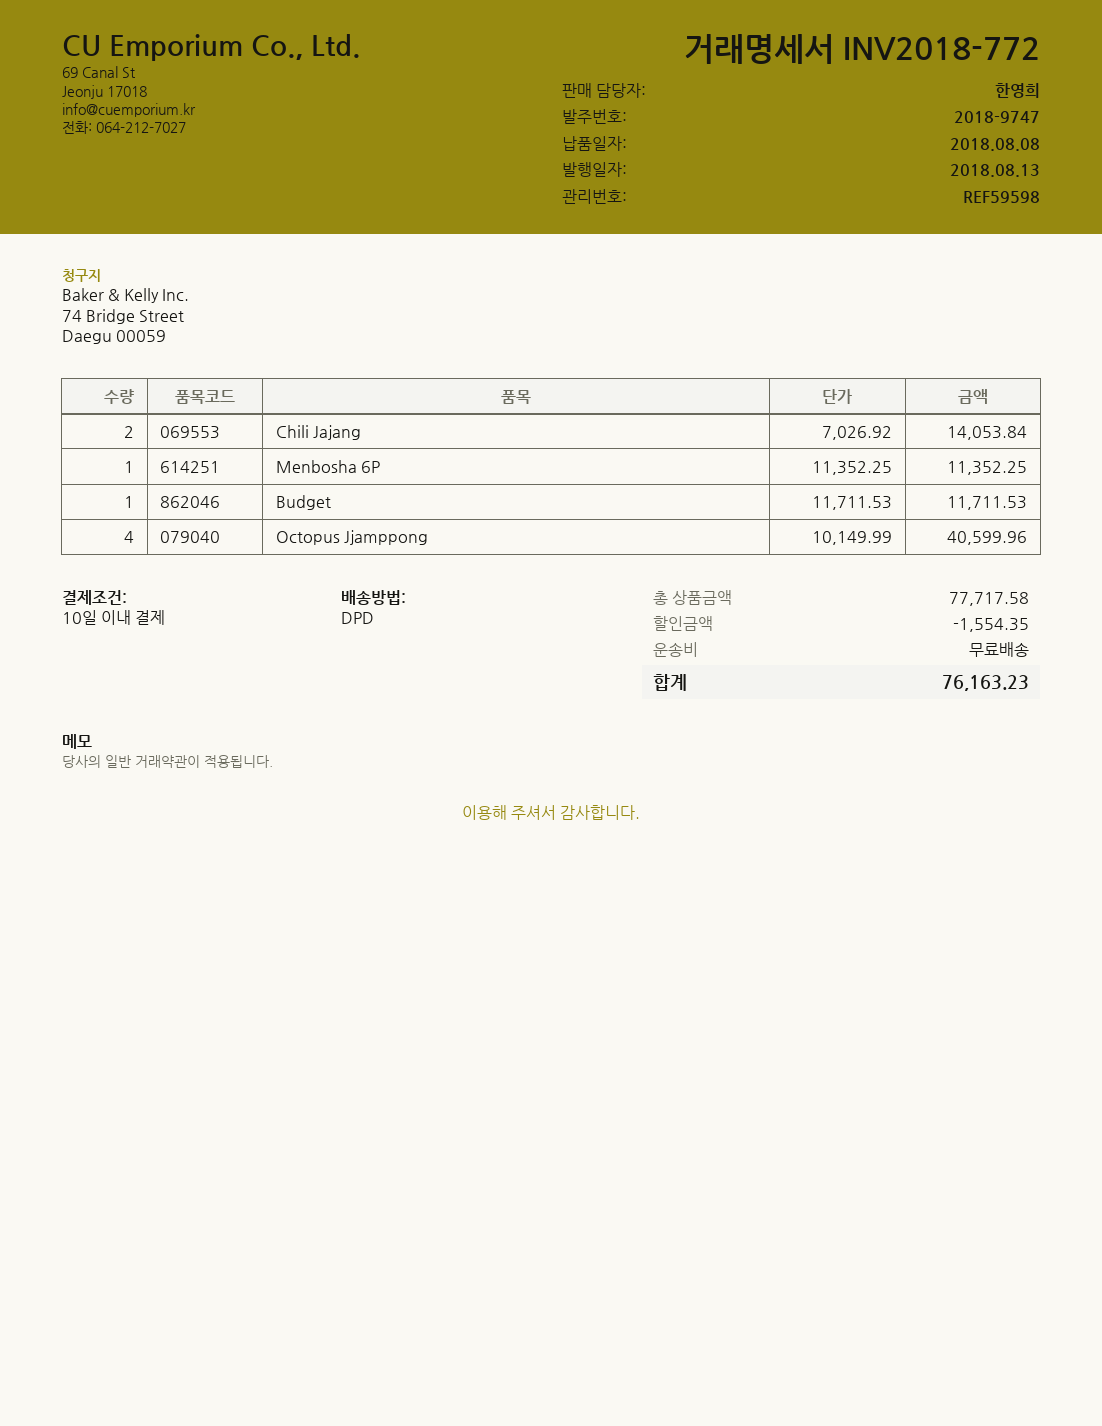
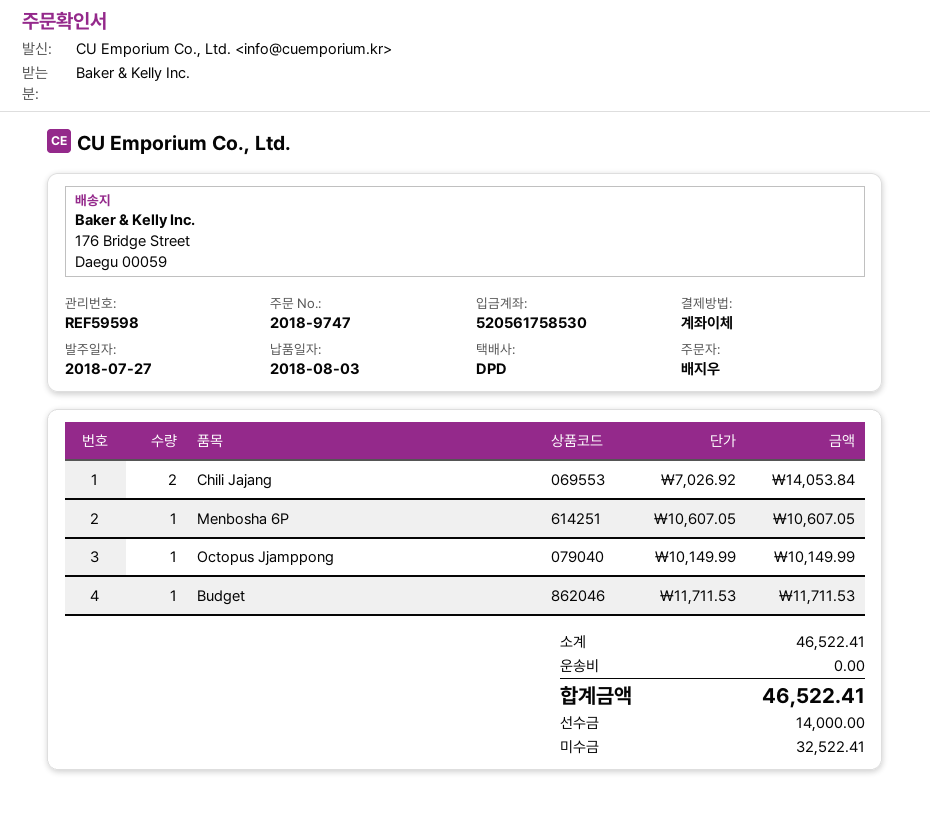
delivery date: 2018-08-08 -> 2018-08-03
Menbosha 6P: 1 x 11352.25 = 11352.25 -> 1 x 10607.05 = 10607.05
Octopus Jjamppong: 4 x 10149.99 = 40599.96 -> 1 x 10149.99 = 10149.99
subtotal: 77717.58 -> 46522.41
discount: 1554.35 -> none
total: 76163.23 -> 46522.41

